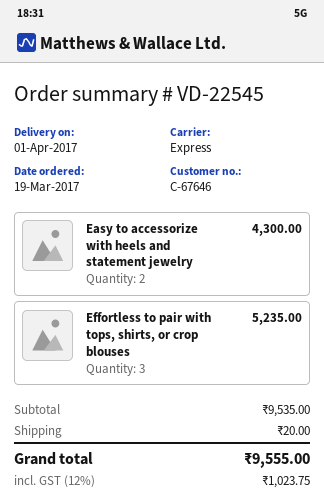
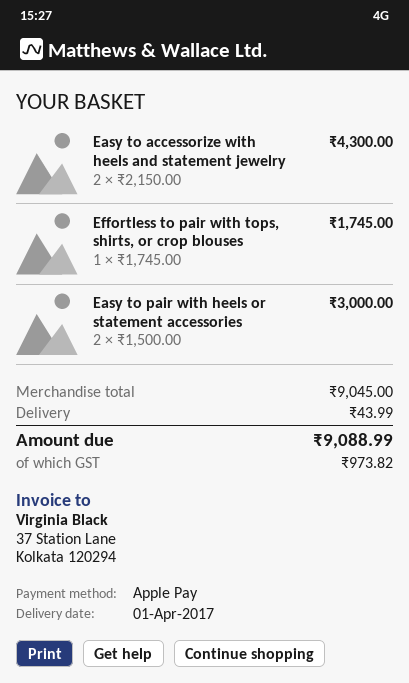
Effortless to pair with tops, shirts, or crop blouses: 3 for 5235.00 -> 1 for 1745.00
Easy to pair with heels or statement accessories: none -> 2 for 3000.00
subtotal: 9535.00 -> 9045.00
shipping: 20.00 -> 43.99
tax: 1023.75 -> 973.82
total: 9555.00 -> 9088.99

